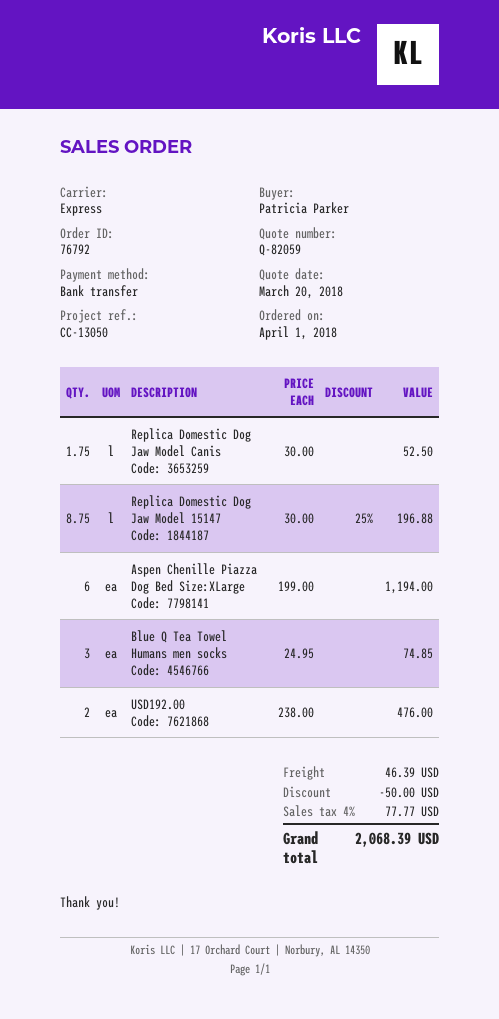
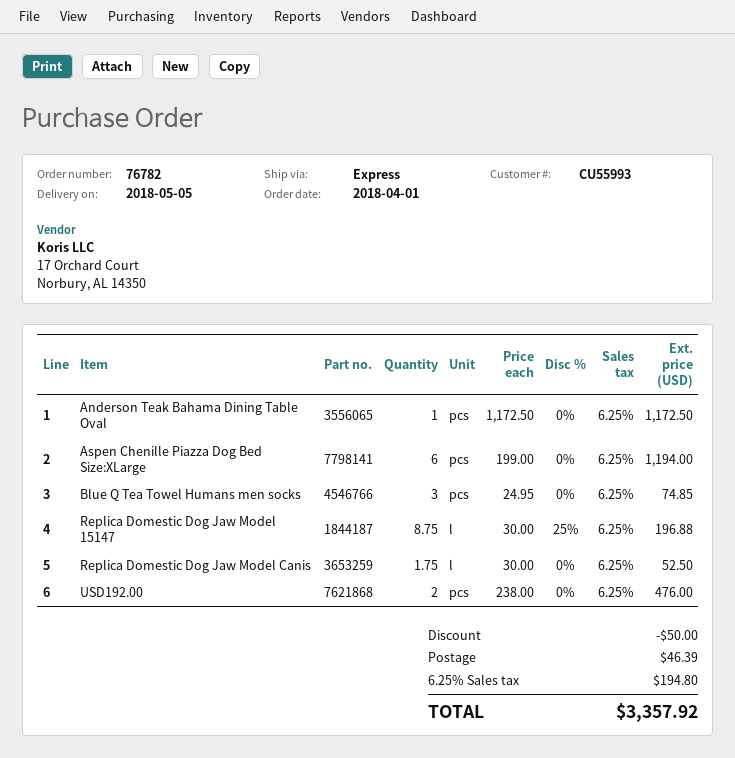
order number: 76792 -> 76782
Anderson Teak Bahama Dining Table Oval: none -> 1 x 1172.50 = 1172.50
tax: 4% = 77.77 -> 6.25% = 194.80
total: 2068.39 -> 3357.92

